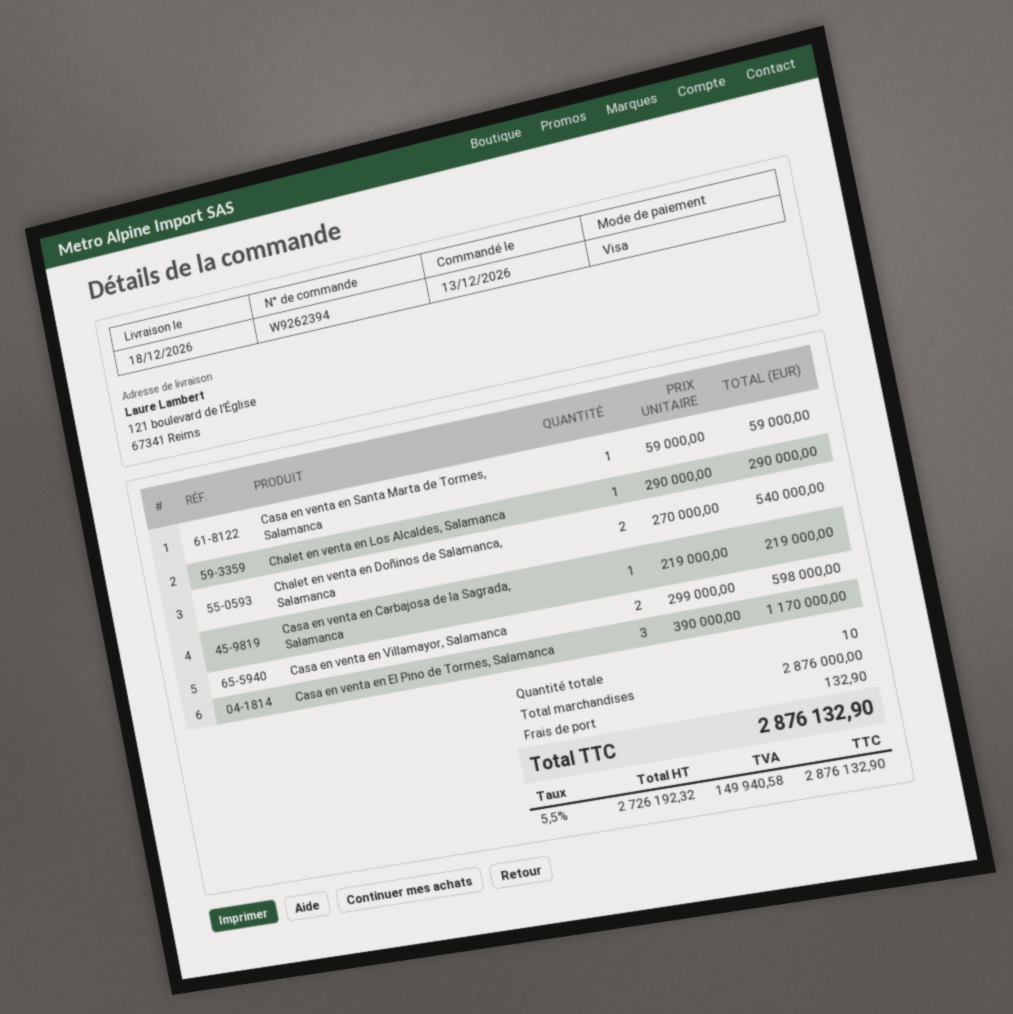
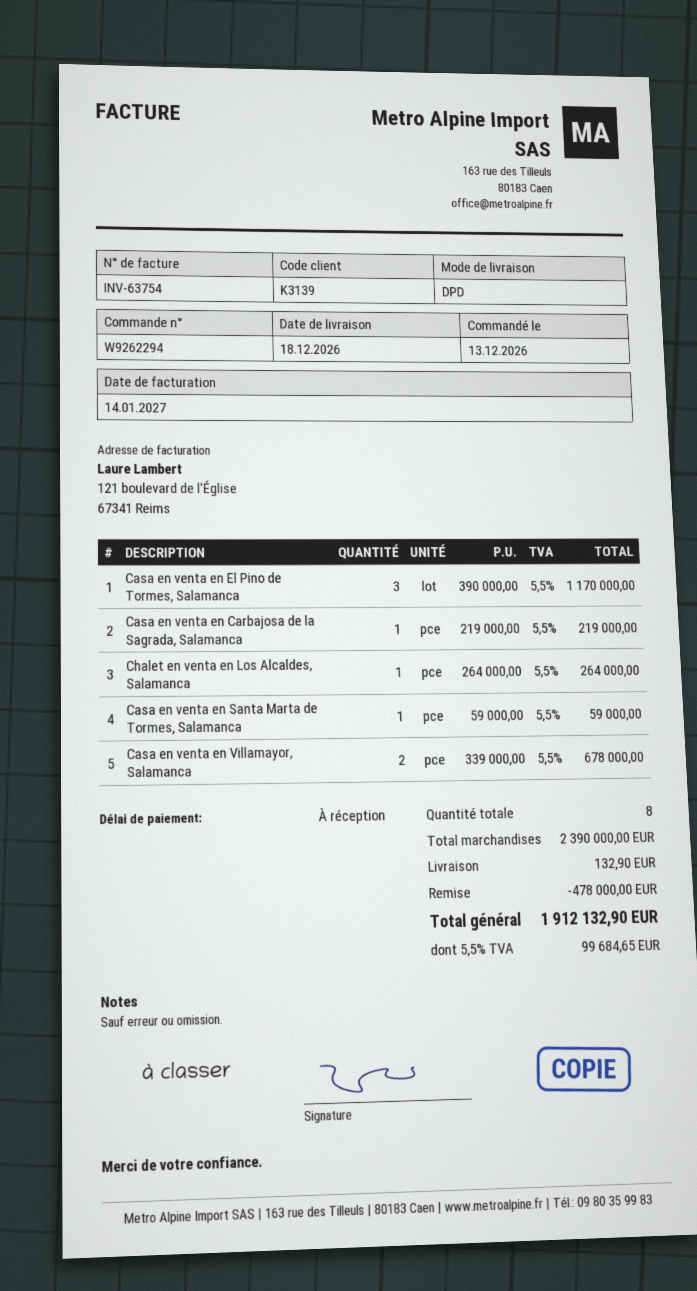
order number: W9262394 -> W9262294
Chalet en venta en Los Alcaldes, Salamanca: 1 x 290000.00 = 290000.00 -> 1 x 264000.00 = 264000.00
Chalet en venta en Doñinos de Salamanca, Salamanca: 2 x 270000.00 = 540000.00 -> none
Casa en venta en Villamayor, Salamanca: 2 x 299000.00 = 598000.00 -> 2 x 339000.00 = 678000.00
total quantity: 10 -> 8
subtotal: 2876000.00 -> 2390000.00
discount: none -> 478000.00
tax: 5.5% = 149940.58 -> 5.5% = 99684.65
total: 2876132.90 -> 1912132.90

